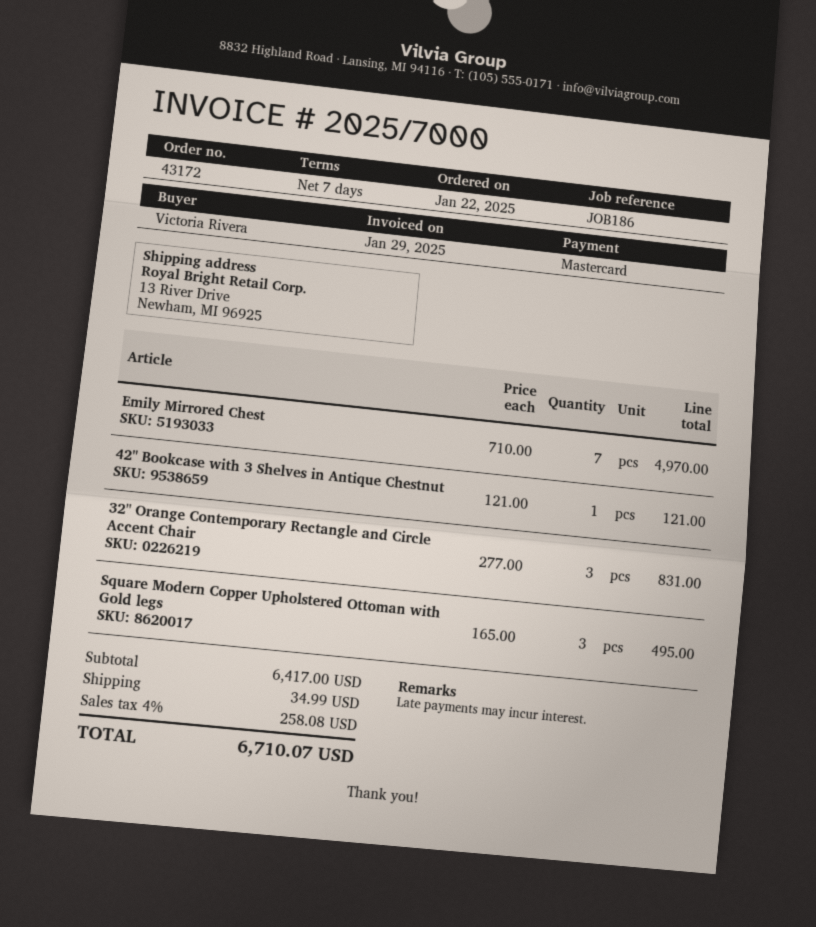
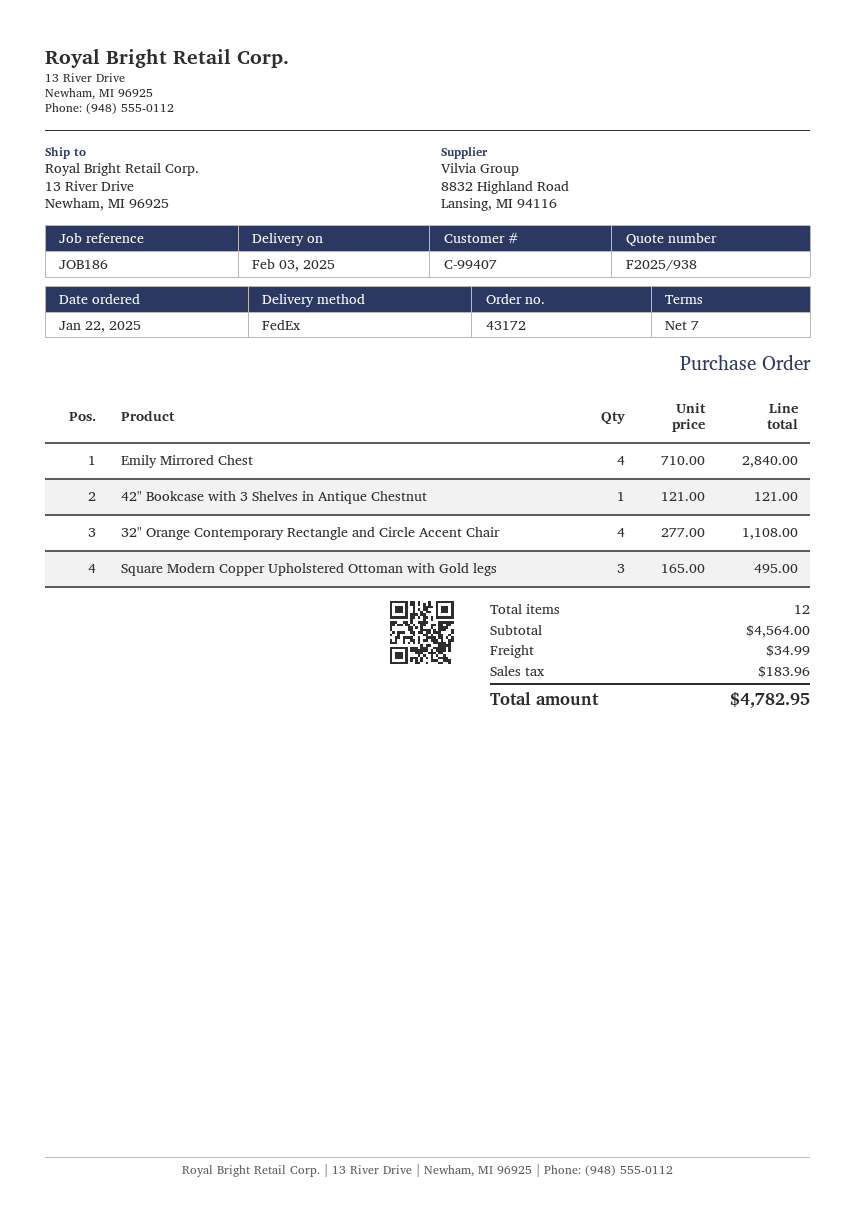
Emily Mirrored Chest: 7 x 710.00 = 4970.00 -> 4 x 710.00 = 2840.00
32" Orange Contemporary Rectangle and Circle Accent Chair: 3 x 277.00 = 831.00 -> 4 x 277.00 = 1108.00
subtotal: 6417.00 -> 4564.00
tax: 258.08 -> 183.96
total: 6710.07 -> 4782.95

